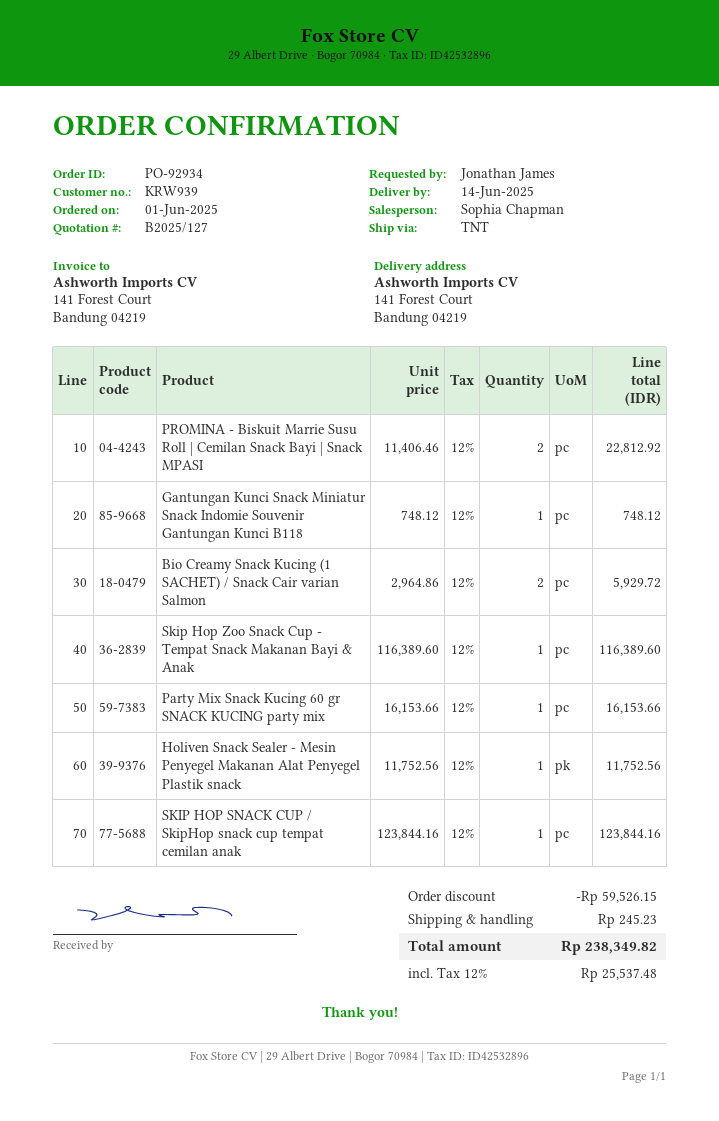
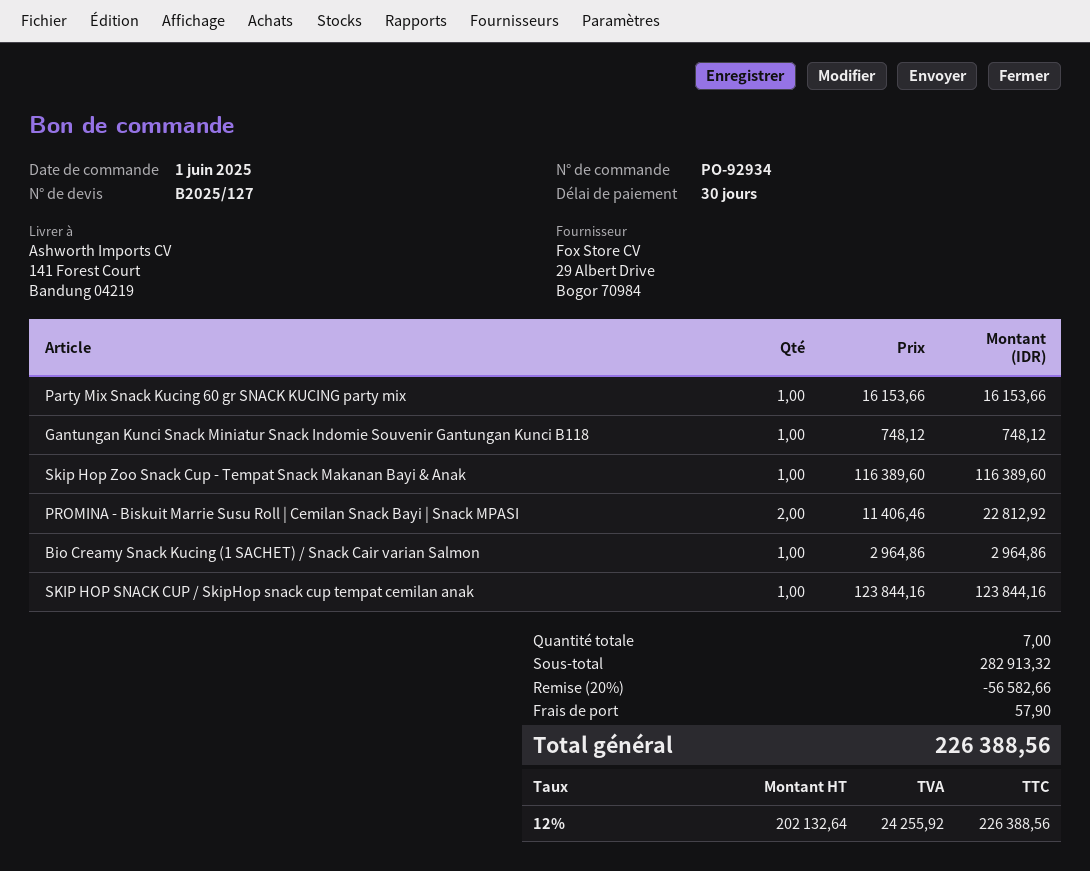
Bio Creamy Snack Kucing (1 SACHET) / Snack Cair varian Salmon: 2 x 2964.86 = 5929.72 -> 1 x 2964.86 = 2964.86
Holiven Snack Sealer - Mesin Penyegel Makanan Alat Penyegel Plastik snack: 1 x 11752.56 = 11752.56 -> none
discount: 59526.15 -> 56582.66
shipping: 245.23 -> 57.90
tax: 12% = 25537.48 -> 12% = 24255.92
total: 238349.82 -> 226388.56

